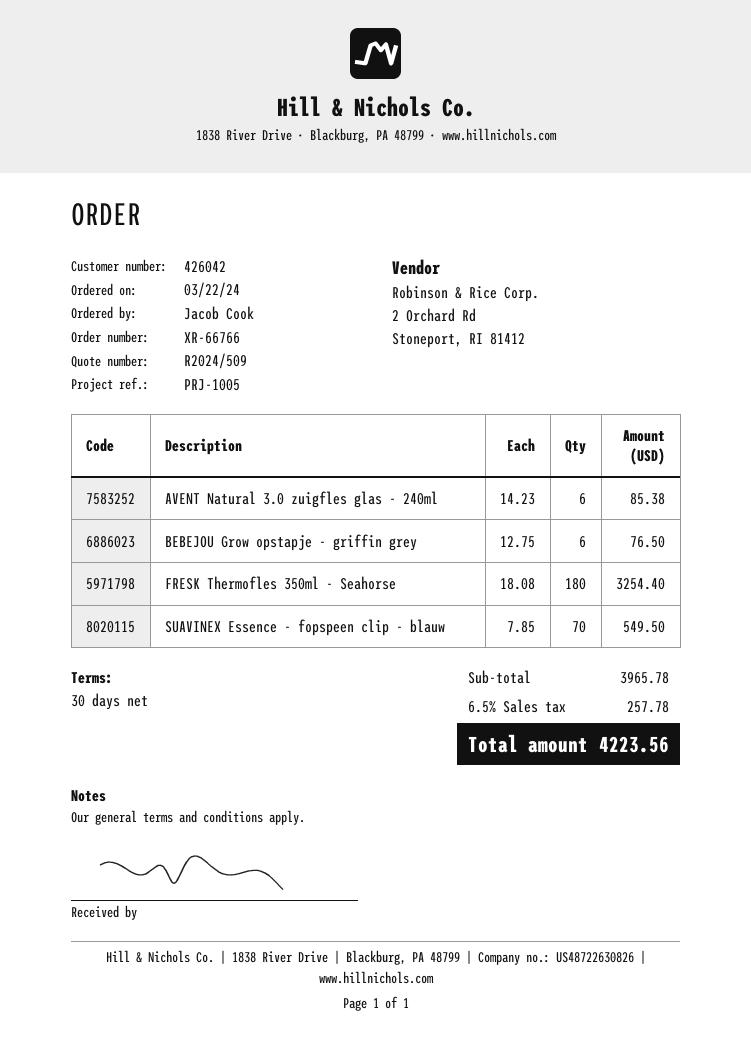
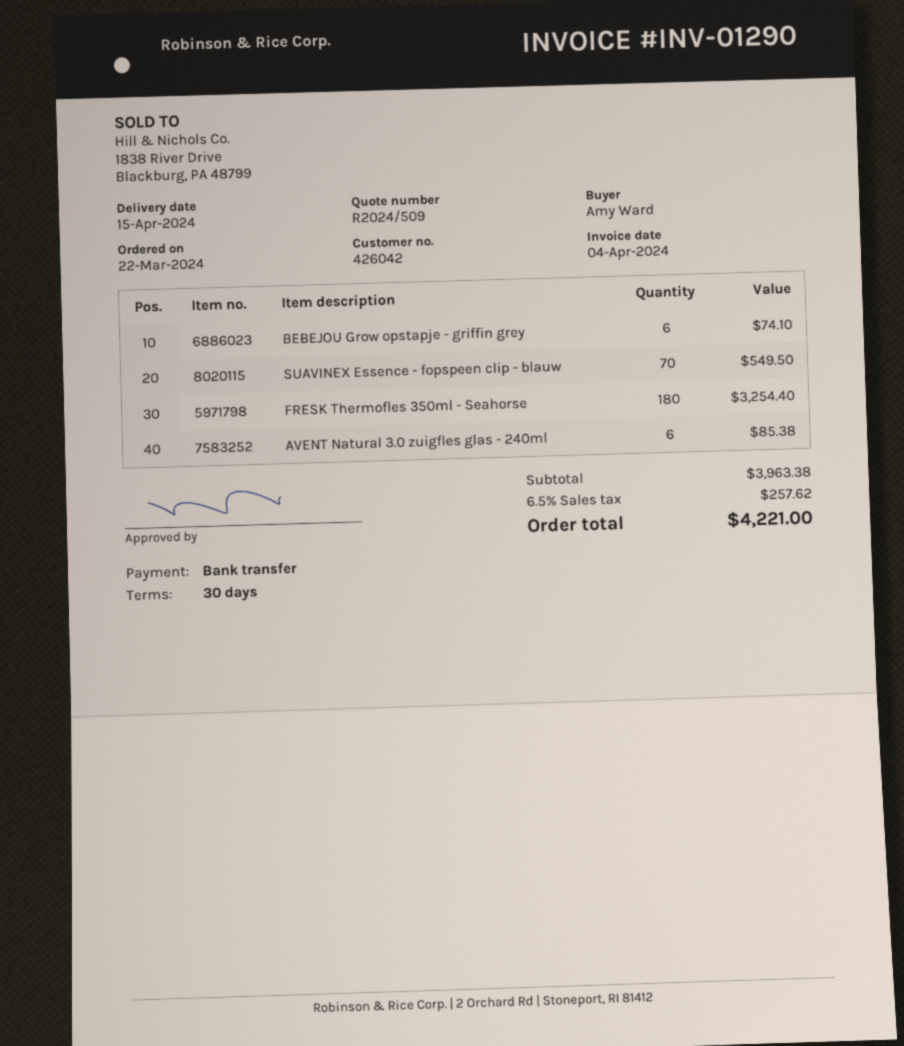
ordered by: Jacob Cook -> Amy Ward
BEBEJOU Grow opstapje - griffin grey: 6 for 76.50 -> 6 for 74.10
subtotal: 3965.78 -> 3963.38
tax: 6.5% = 257.78 -> 6.5% = 257.62
total: 4223.56 -> 4221.00

